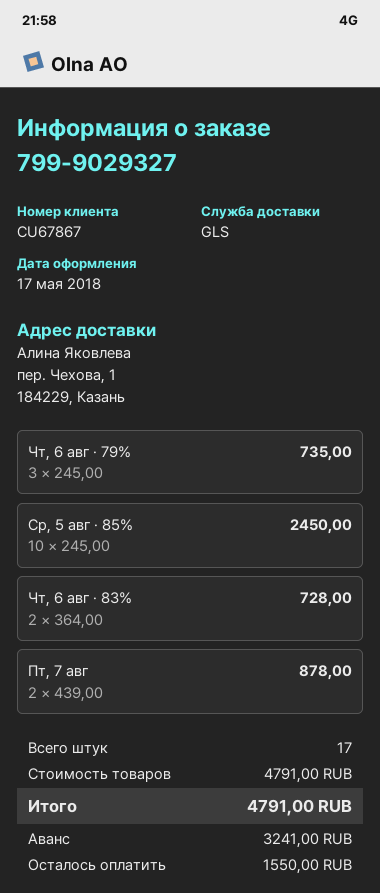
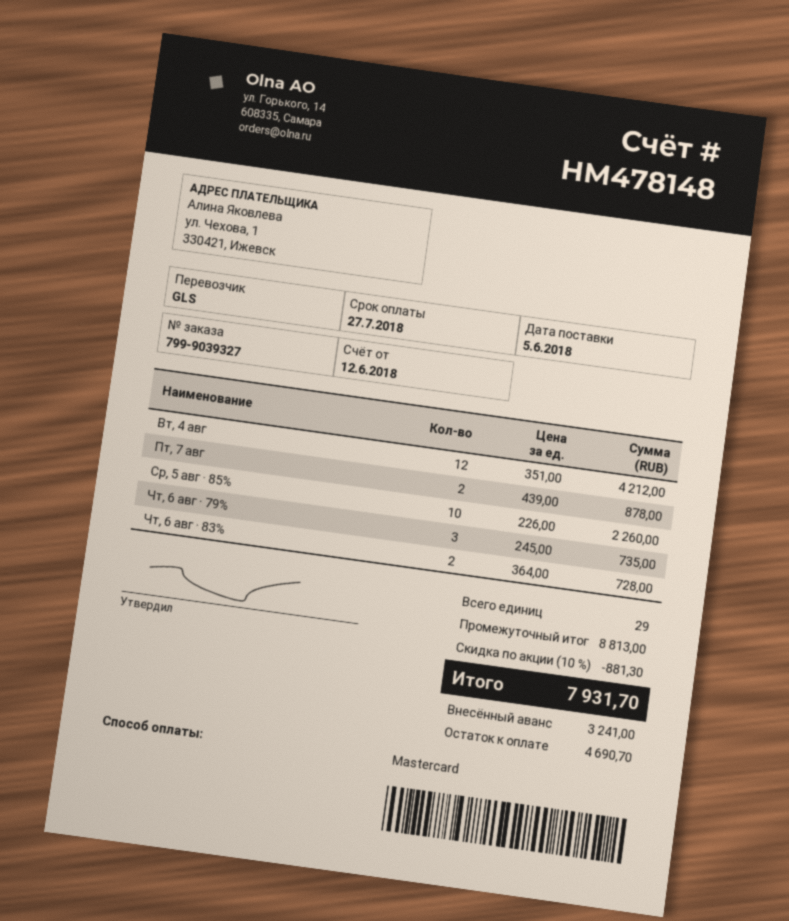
order number: 799-9029327 -> 799-9039327
Ср, 5 авг · 85%: 10 x 245.00 = 2450.00 -> 10 x 226.00 = 2260.00
Вт, 4 авг: none -> 12 x 351.00 = 4212.00
total quantity: 17 -> 29
subtotal: 4791.00 -> 8813.00
discount: none -> 10% = 881.30
total: 4791.00 -> 7931.70
balance: 1550.00 -> 4690.70

